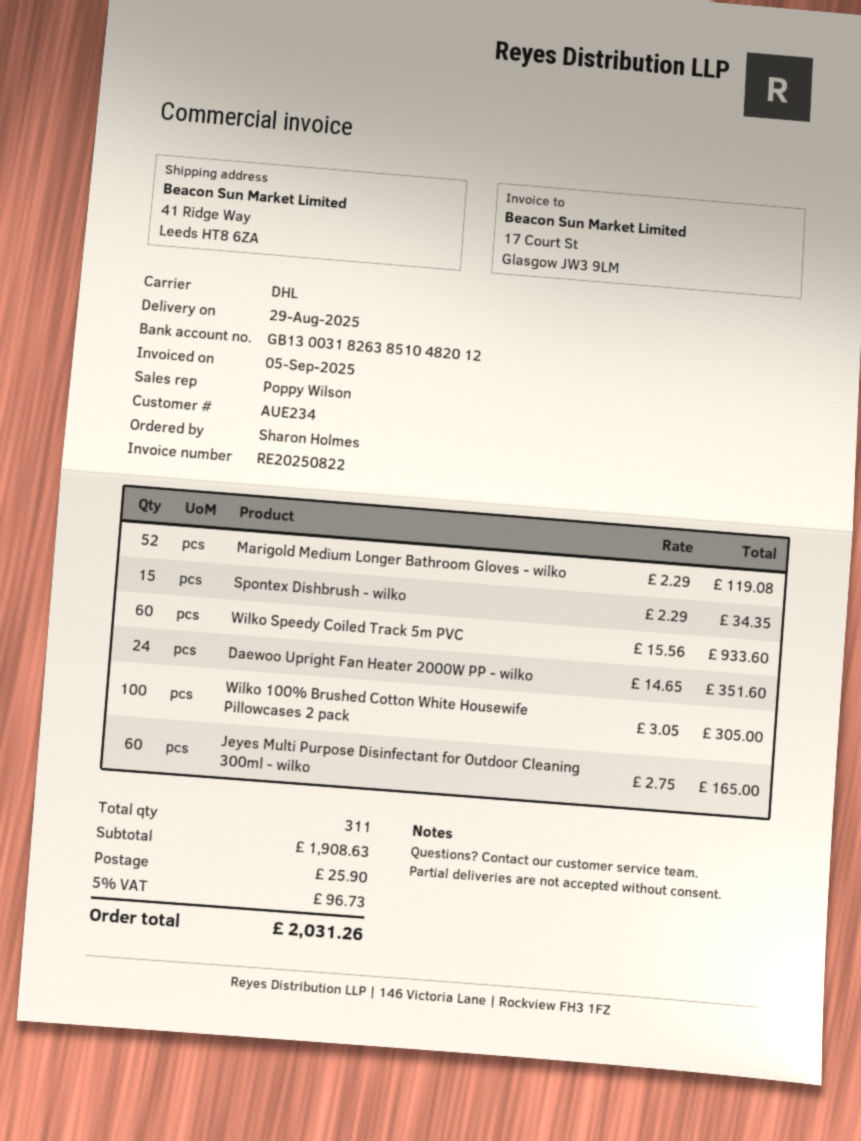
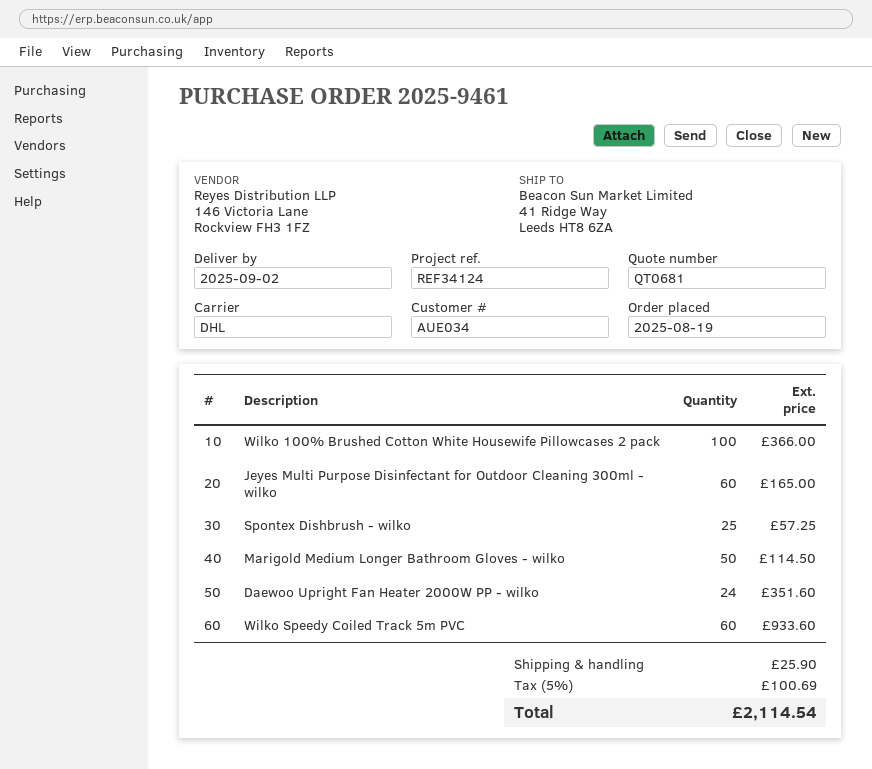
delivery date: 2025-08-29 -> 2025-09-02
customer number: AUE234 -> AUE034
Marigold Medium Longer Bathroom Gloves - wilko: 52 for 119.08 -> 50 for 114.50
Spontex Dishbrush - wilko: 15 for 34.35 -> 25 for 57.25
Wilko 100% Brushed Cotton White Housewife Pillowcases 2 pack: 100 for 305.00 -> 100 for 366.00
tax: 5% = 96.73 -> 5% = 100.69
total: 2031.26 -> 2114.54

